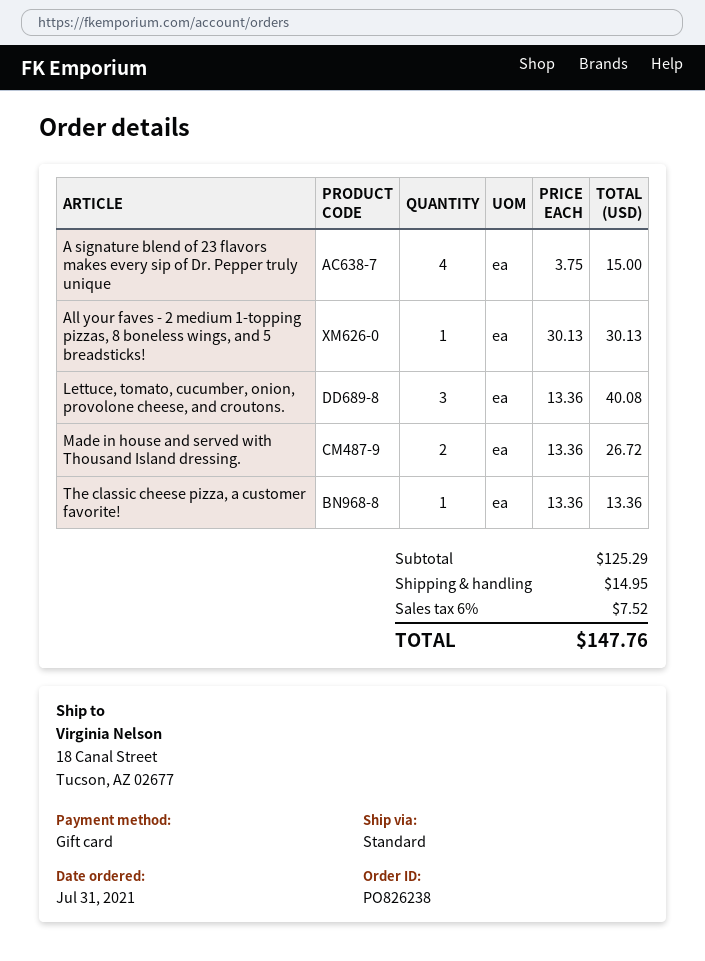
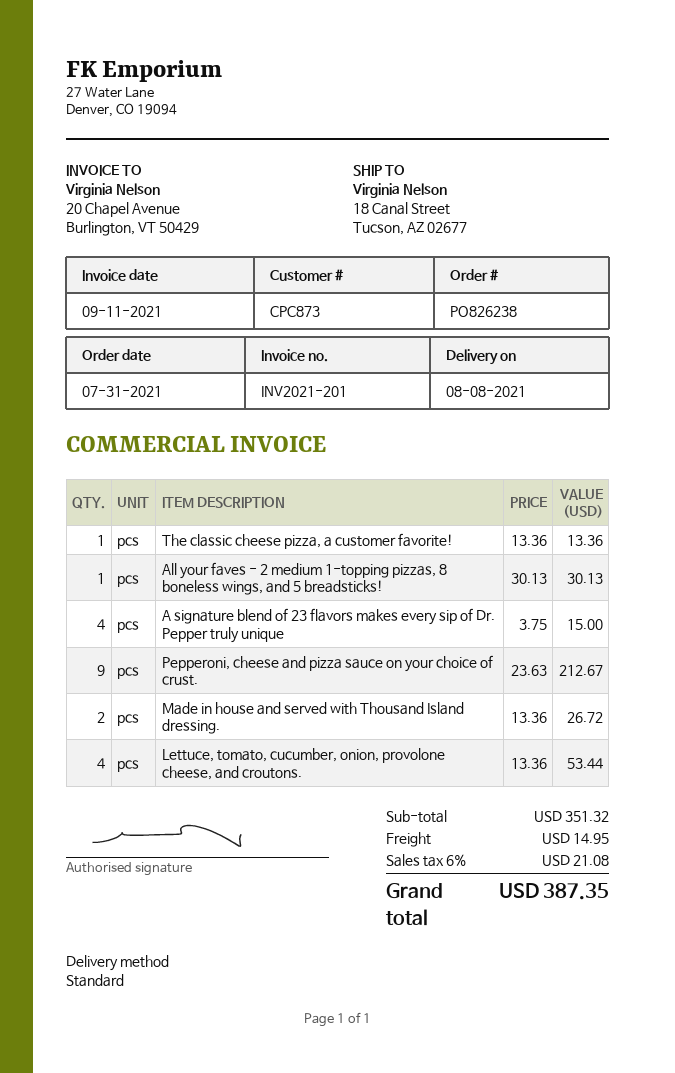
Lettuce, tomato, cucumber, onion, provolone cheese, and croutons.: 3 x 13.36 = 40.08 -> 4 x 13.36 = 53.44
Pepperoni, cheese and pizza sauce on your choice of crust.: none -> 9 x 23.63 = 212.67
subtotal: 125.29 -> 351.32
tax: 6% = 7.52 -> 6% = 21.08
total: 147.76 -> 387.35

